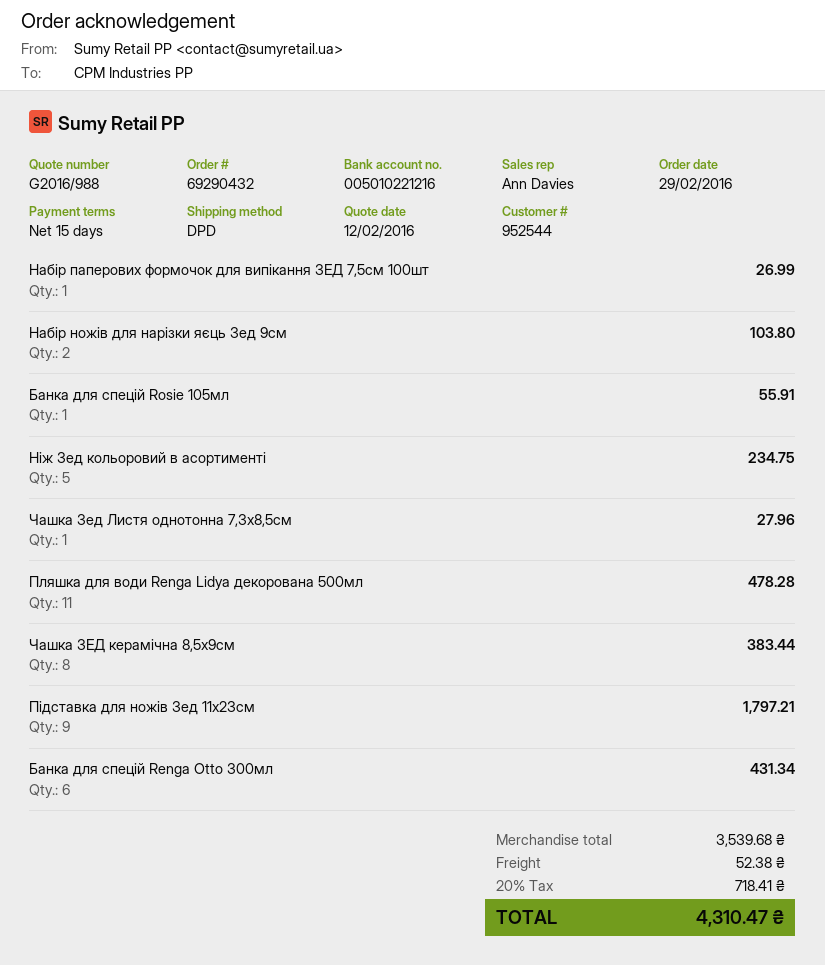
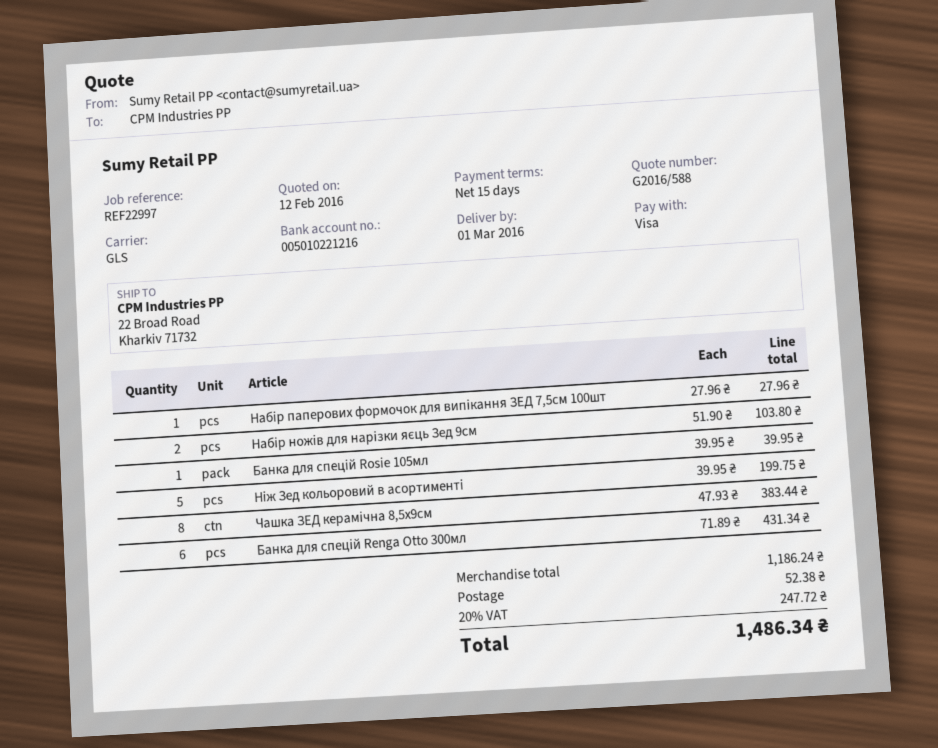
quote number: G2016/988 -> G2016/588
shipping method: DPD -> GLS
Набір паперових формочок для випікання ЗЕД 7,5см 100шт: 1 for 26.99 -> 1 for 27.96
Банка для спецій Rosie 105мл: 1 for 55.91 -> 1 for 39.95
Ніж Зед кольоровий в асортименті: 5 for 234.75 -> 5 for 199.75
Чашка Зед Листя однотонна 7,3х8,5см: 1 for 27.96 -> none
Пляшка для води Renga Lidya декорована 500мл: 11 for 478.28 -> none
Підставка для ножів Зед 11х23см: 9 for 1797.21 -> none
subtotal: 3539.68 -> 1186.24
tax: 20% = 718.41 -> 20% = 247.72
total: 4310.47 -> 1486.34

